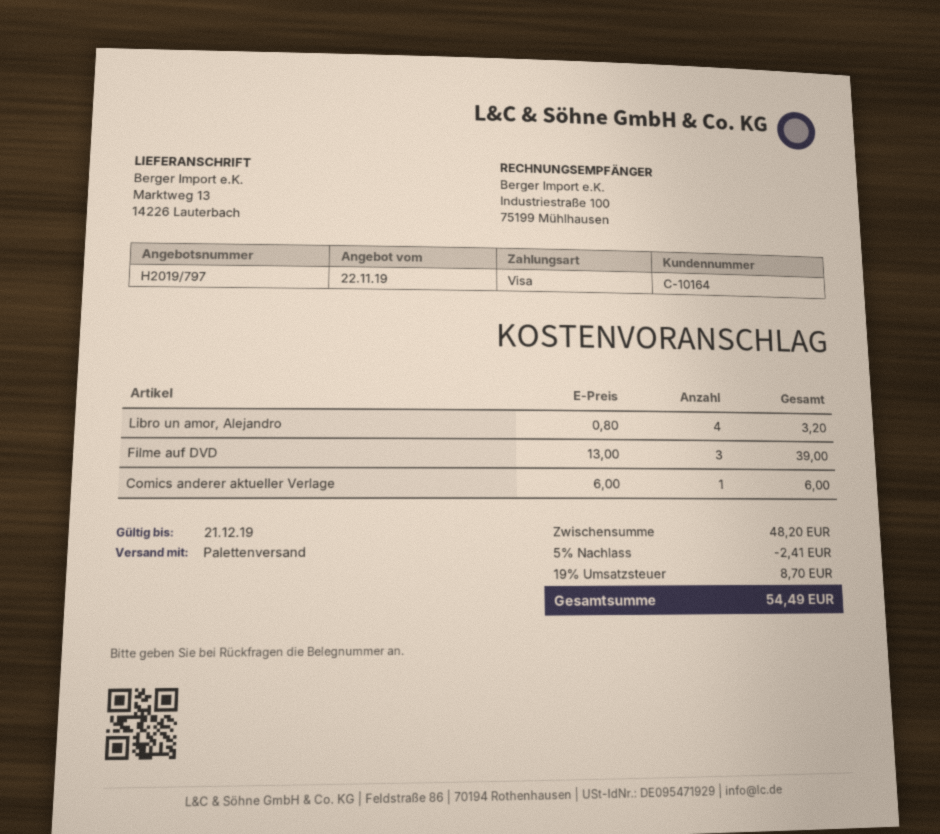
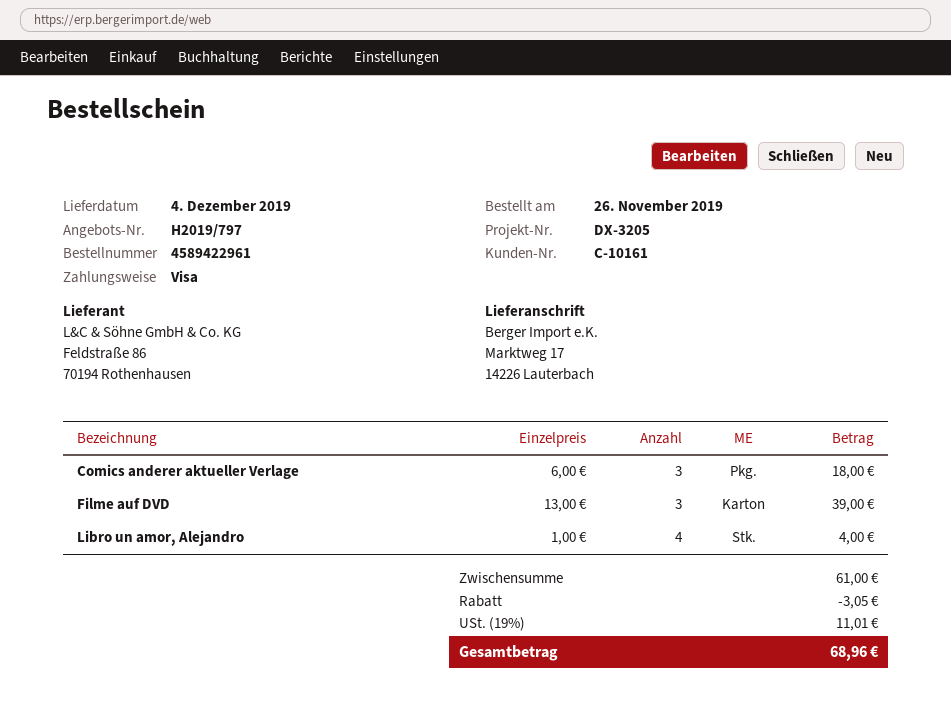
customer number: C-10164 -> C-10161
ship to: Marktweg 13, 14226 Lauterbach -> Marktweg 17, 14226 Lauterbach
Libro un amor, Alejandro: 4 x 0.80 = 3.20 -> 4 x 1.00 = 4.00
Comics anderer aktueller Verlage: 1 x 6.00 = 6.00 -> 3 x 6.00 = 18.00
subtotal: 48.20 -> 61.00
discount: 2.41 -> 3.05
tax: 19% = 8.70 -> 19% = 11.01
total: 54.49 -> 68.96

